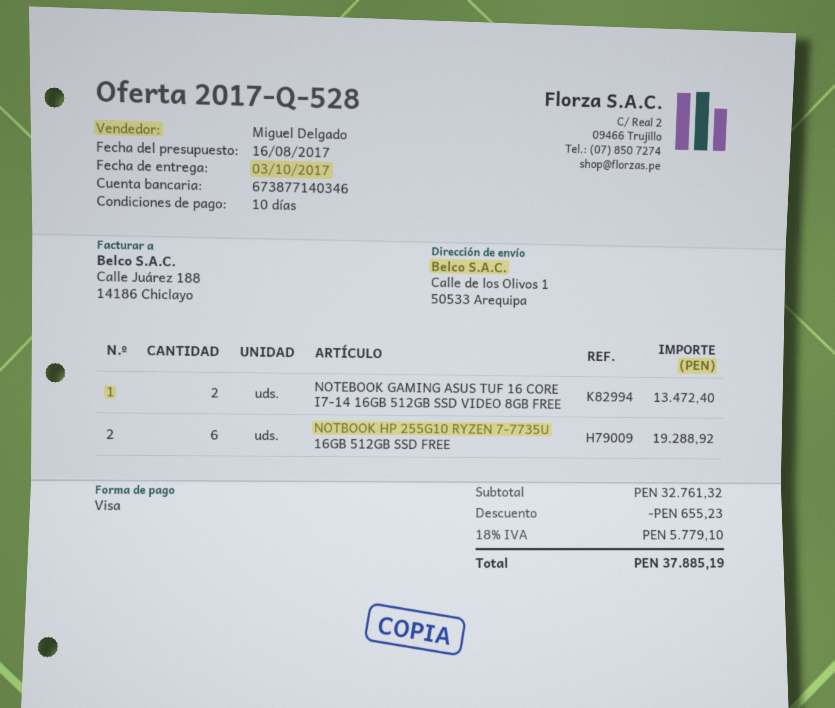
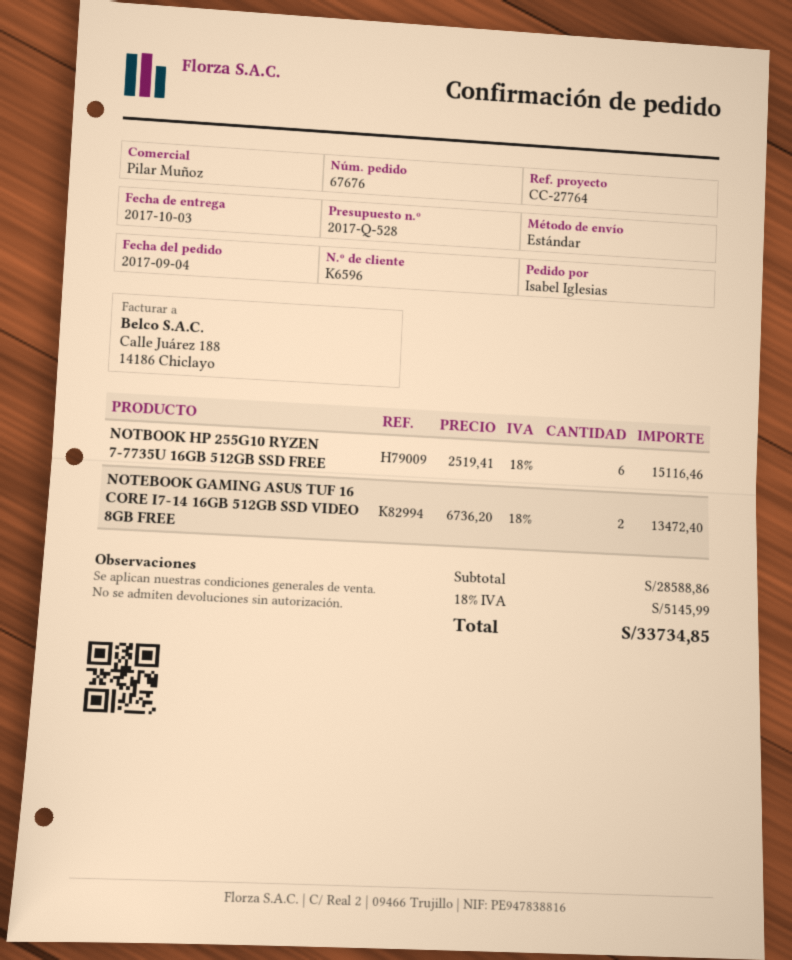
sales rep: Miguel Delgado -> Pilar Muñoz
NOTBOOK HP 255G10 RYZEN 7-7735U 16GB 512GB SSD FREE: 6 for 19288.92 -> 6 for 15116.46
subtotal: 32761.32 -> 28588.86
discount: 655.23 -> none
tax: 18% = 5779.10 -> 18% = 5145.99
total: 37885.19 -> 33734.85

